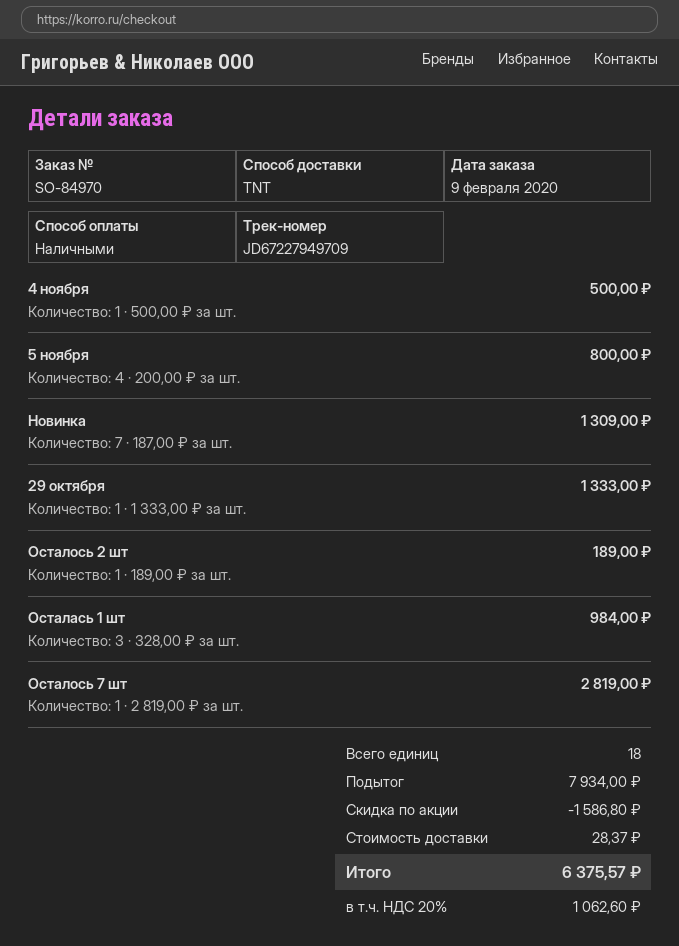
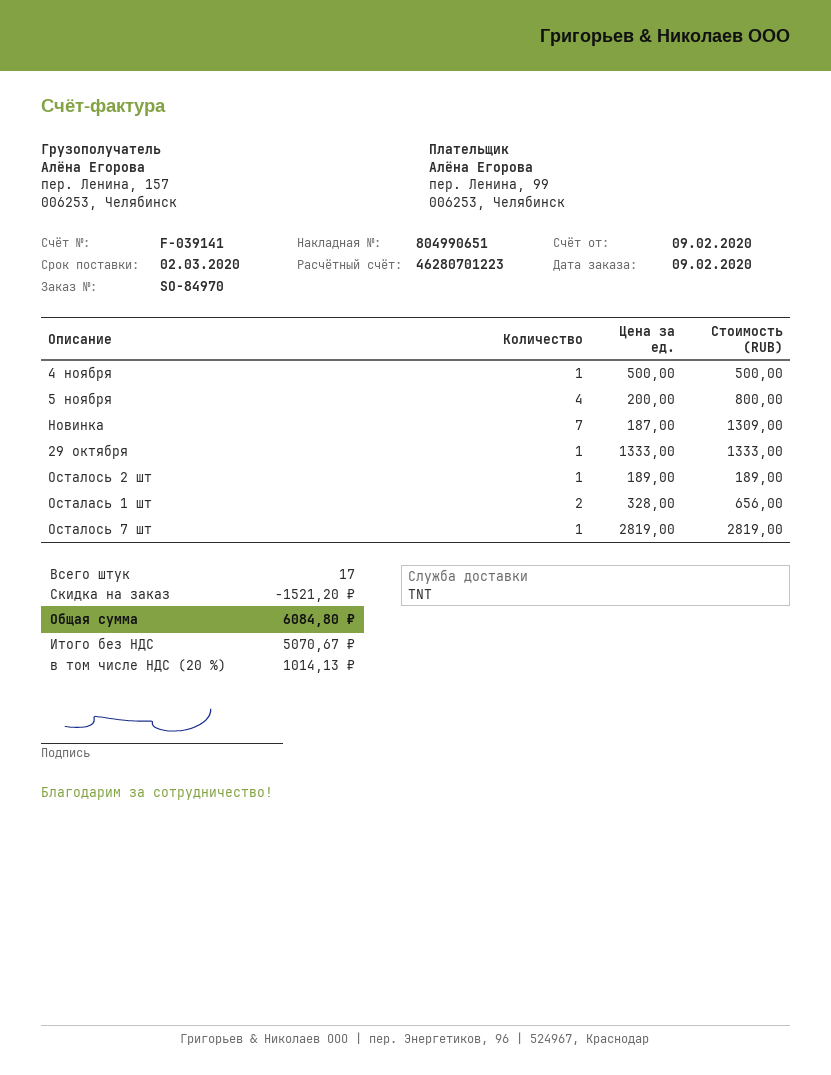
Осталась 1 шт: 3 x 328.00 = 984.00 -> 2 x 328.00 = 656.00
total quantity: 18 -> 17
discount: 1586.80 -> 1521.20
shipping: 28.37 -> none
tax: 20% = 1062.60 -> 20% = 1014.13
total: 6375.57 -> 6084.80

